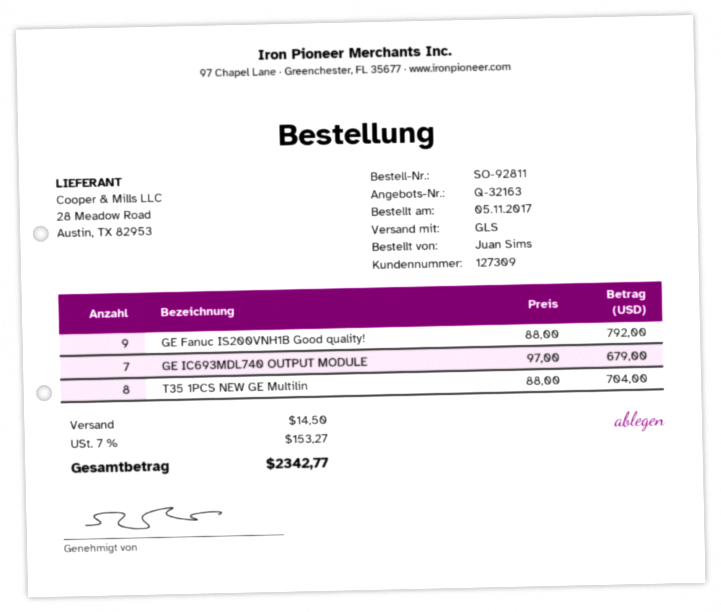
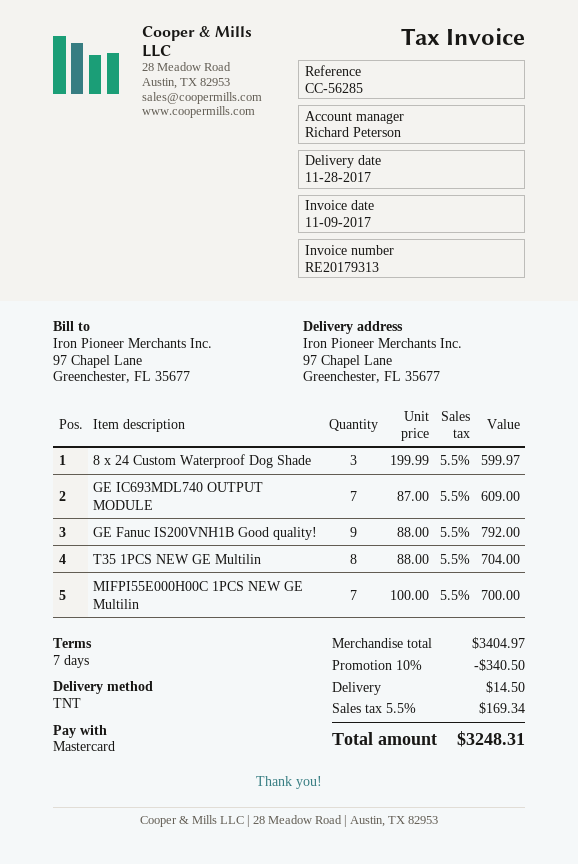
shipping method: GLS -> TNT
GE IC693MDL740 OUTPUT MODULE: 7 x 97.00 = 679.00 -> 7 x 87.00 = 609.00
8 x 24 Custom Waterproof Dog Shade: none -> 3 x 199.99 = 599.97
MIFPI55E000H00C 1PCS NEW GE Multilin: none -> 7 x 100.00 = 700.00
discount: none -> 10% = 340.50
tax: 7% = 153.27 -> 5.5% = 169.34
total: 2342.77 -> 3248.31

